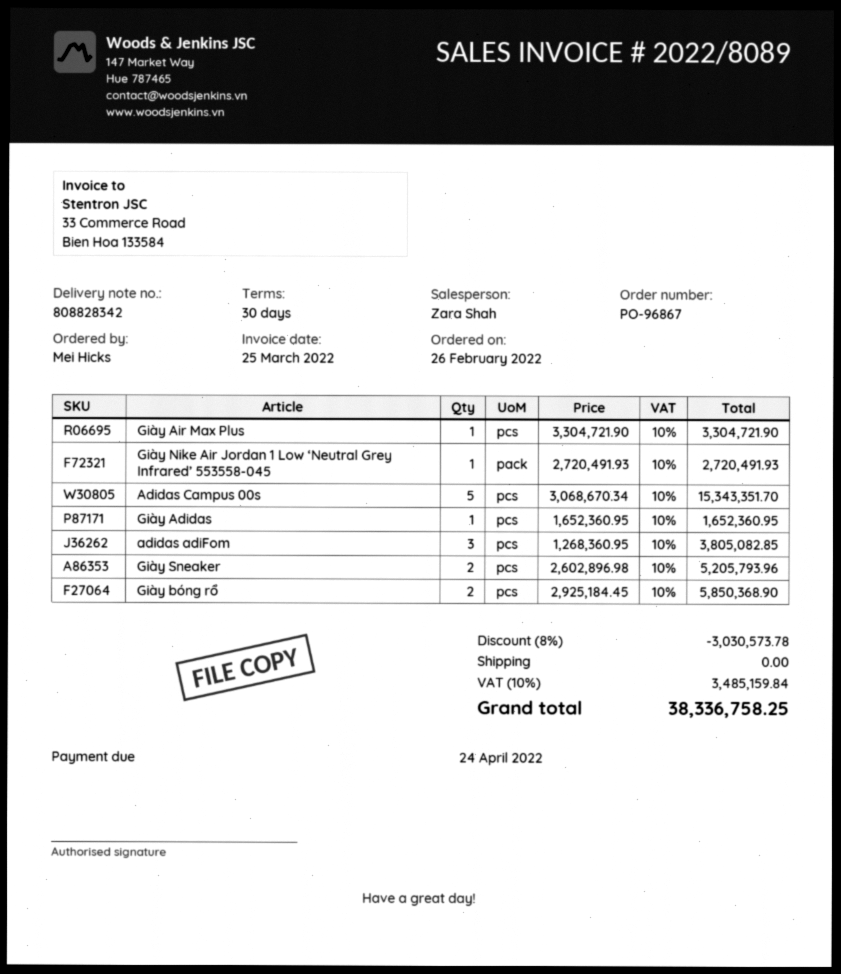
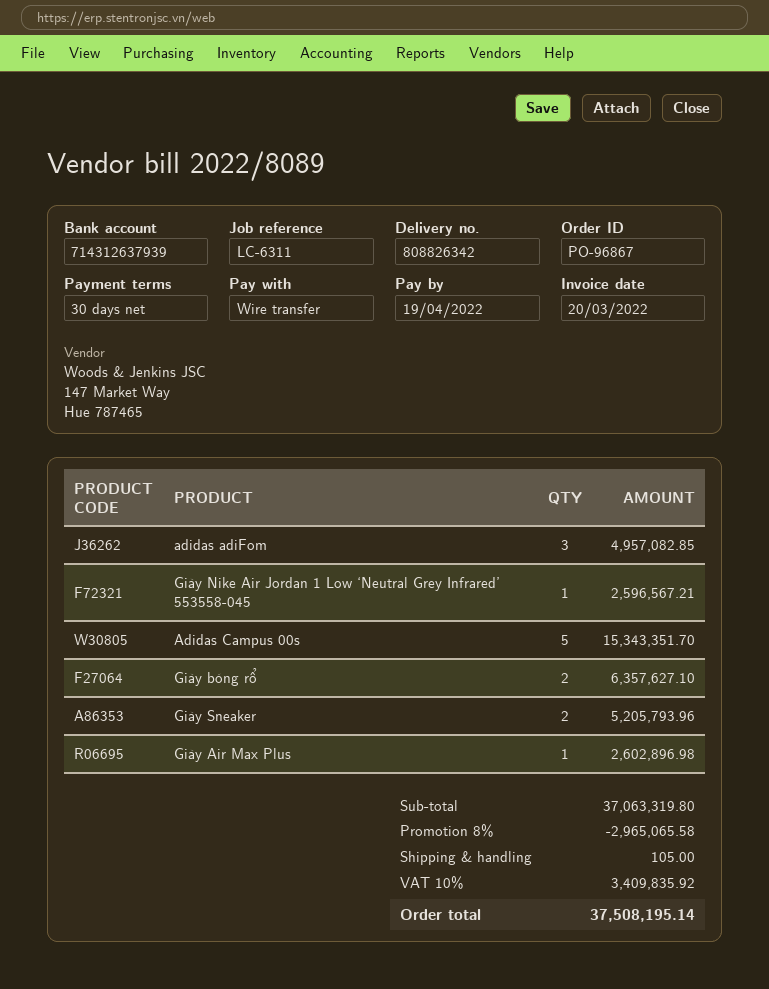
delivery note number: 808828342 -> 808826342
invoice date: 2022-03-25 -> 2022-03-20
due date: 2022-04-24 -> 2022-04-19
Giày Air Max Plus: 1 for 3304721.90 -> 1 for 2602896.98
Giày Nike Air Jordan 1 Low ‘Neutral Grey Infrared’ 553558-045: 1 for 2720491.93 -> 1 for 2596567.21
Giày Adidas: 1 for 1652360.95 -> none
adidas adiFom: 3 for 3805082.85 -> 3 for 4957082.85
Giày bóng rổ: 2 for 5850368.90 -> 2 for 6357627.10
discount: 8% = 3030573.78 -> 8% = 2965065.58
shipping: 0.00 -> 105.00
tax: 10% = 3485159.84 -> 10% = 3409835.92
total: 38336758.25 -> 37508195.14

